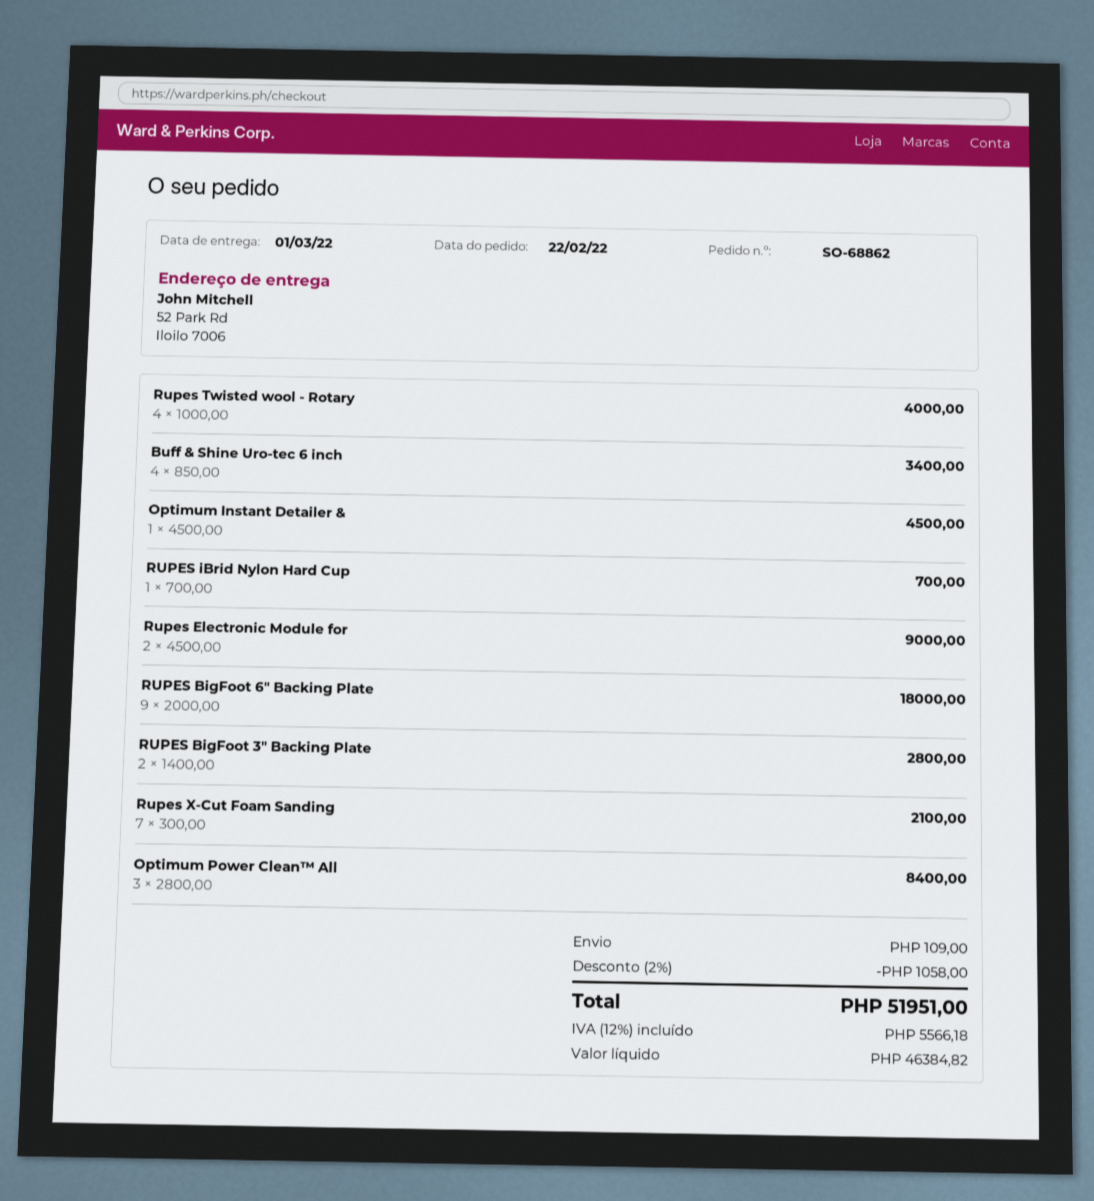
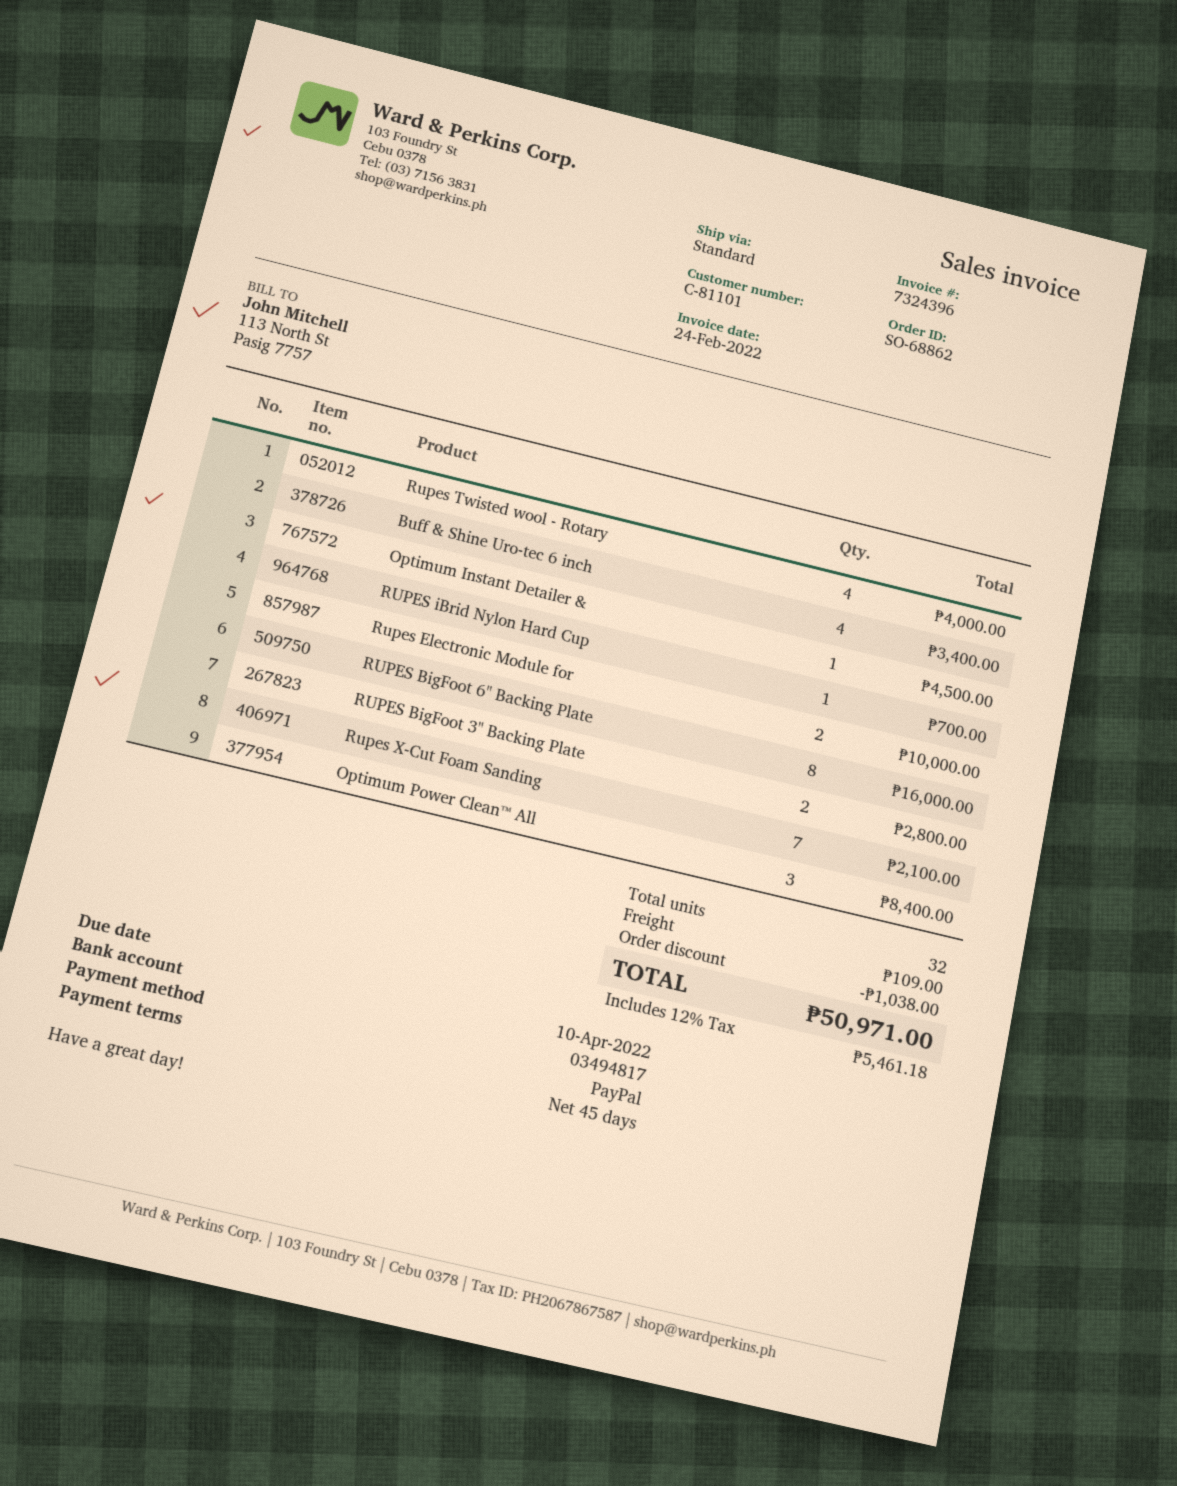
Rupes Electronic Module for: 2 for 9000.00 -> 2 for 10000.00
RUPES BigFoot 6" Backing Plate: 9 for 18000.00 -> 8 for 16000.00
discount: 1058.00 -> 1038.00
tax: 12% = 5566.18 -> 12% = 5461.18
total: 51951.00 -> 50971.00

